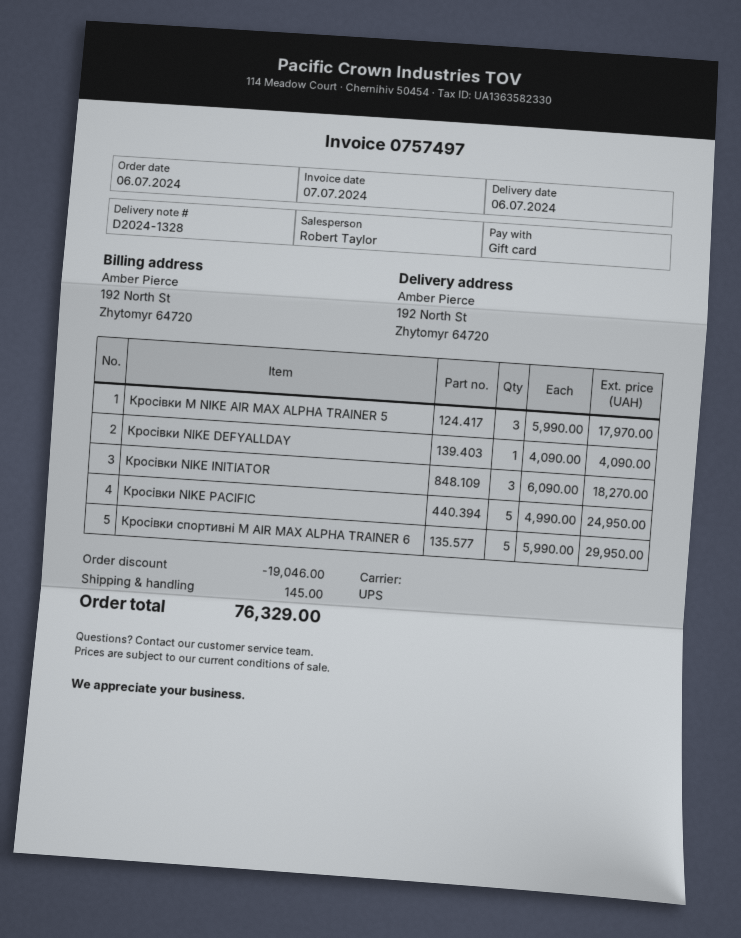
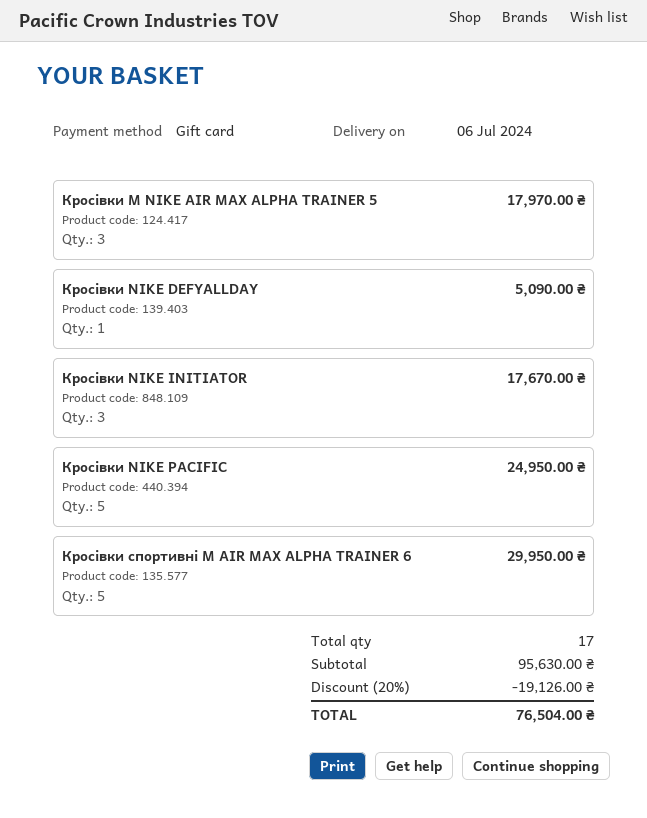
Кросівки NIKE DEFYALLDAY: 1 for 4090.00 -> 1 for 5090.00
Кросівки NIKE INITIATOR: 3 for 18270.00 -> 3 for 17670.00
discount: 19046.00 -> 19126.00
shipping: 145.00 -> none
total: 76329.00 -> 76504.00

